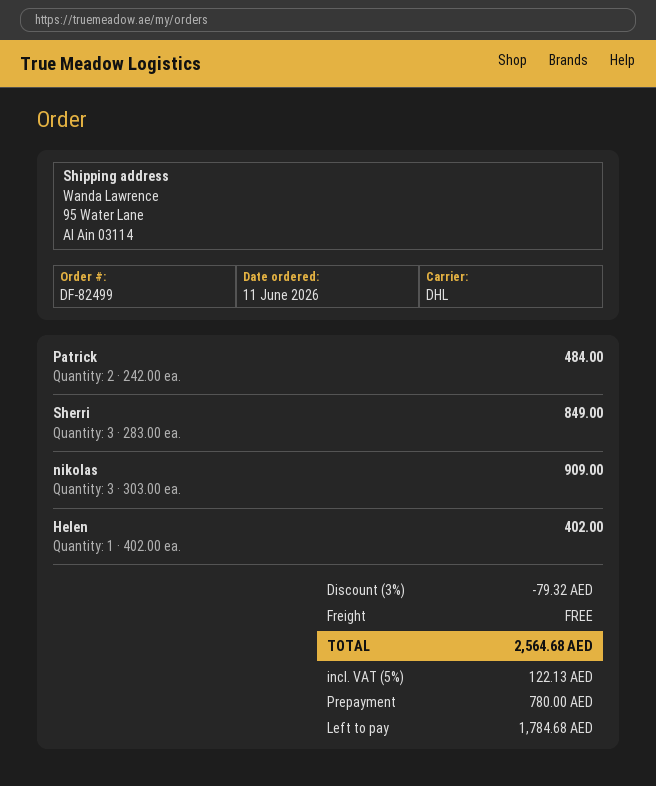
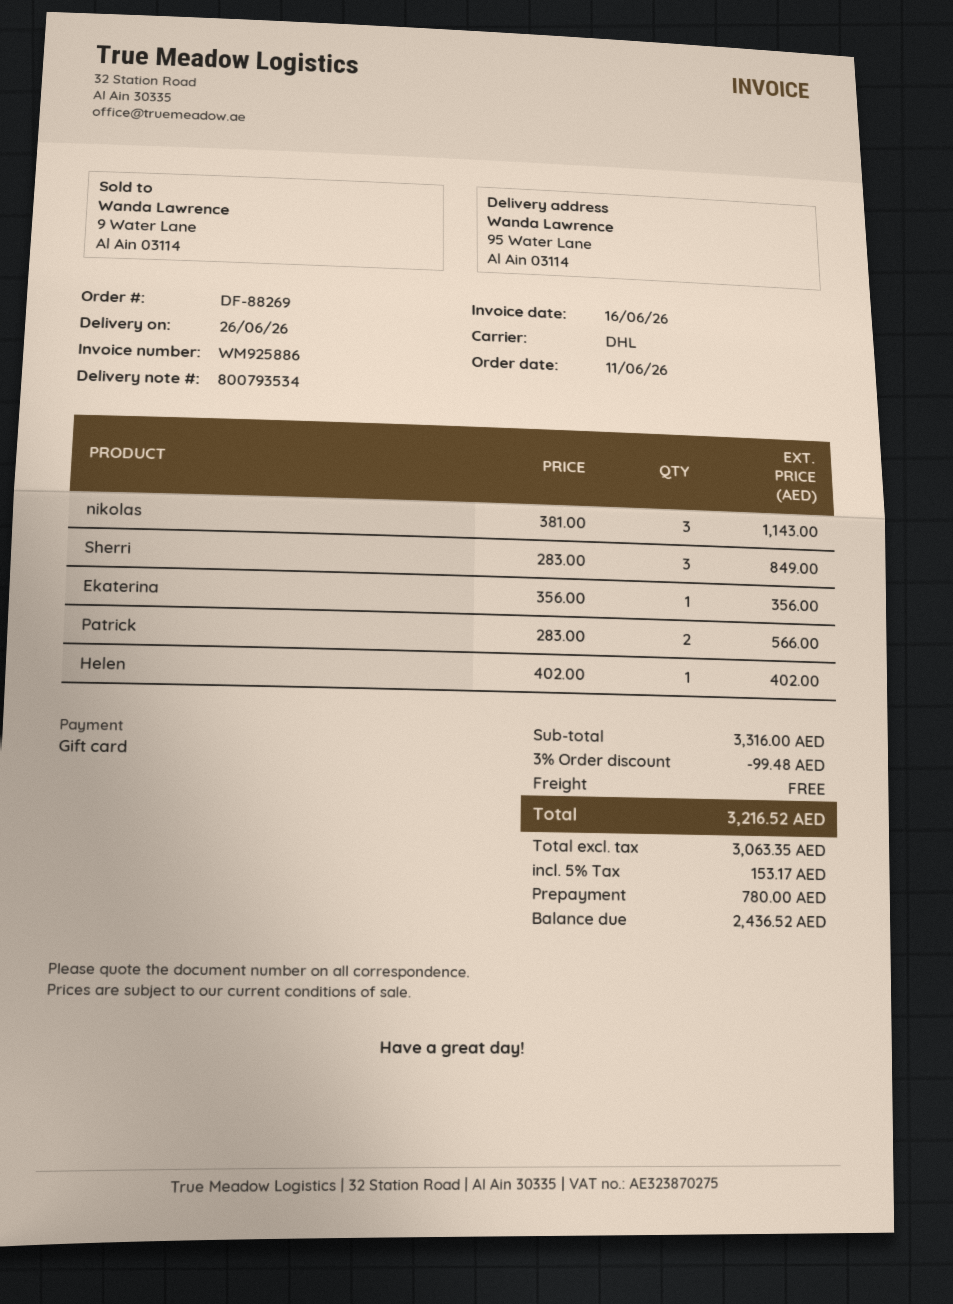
order number: DF-82499 -> DF-88269
Patrick: 2 x 242.00 = 484.00 -> 2 x 283.00 = 566.00
nikolas: 3 x 303.00 = 909.00 -> 3 x 381.00 = 1143.00
Ekaterina: none -> 1 x 356.00 = 356.00
discount: 3% = 79.32 -> 3% = 99.48
tax: 5% = 122.13 -> 5% = 153.17
total: 2564.68 -> 3216.52
balance: 1784.68 -> 2436.52

